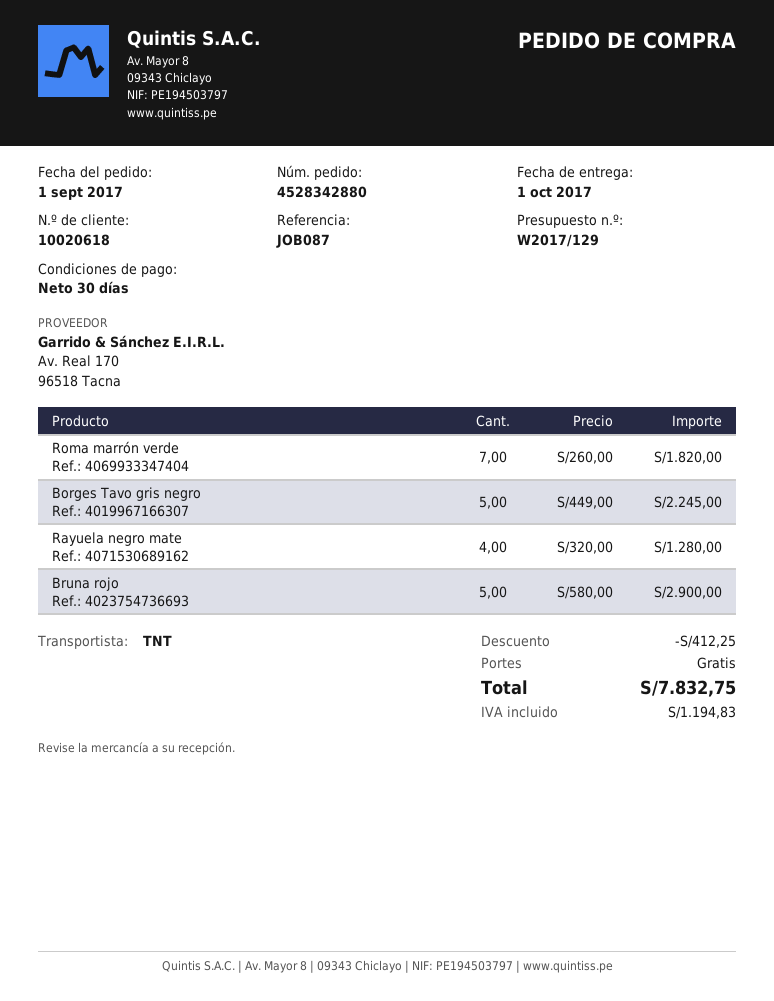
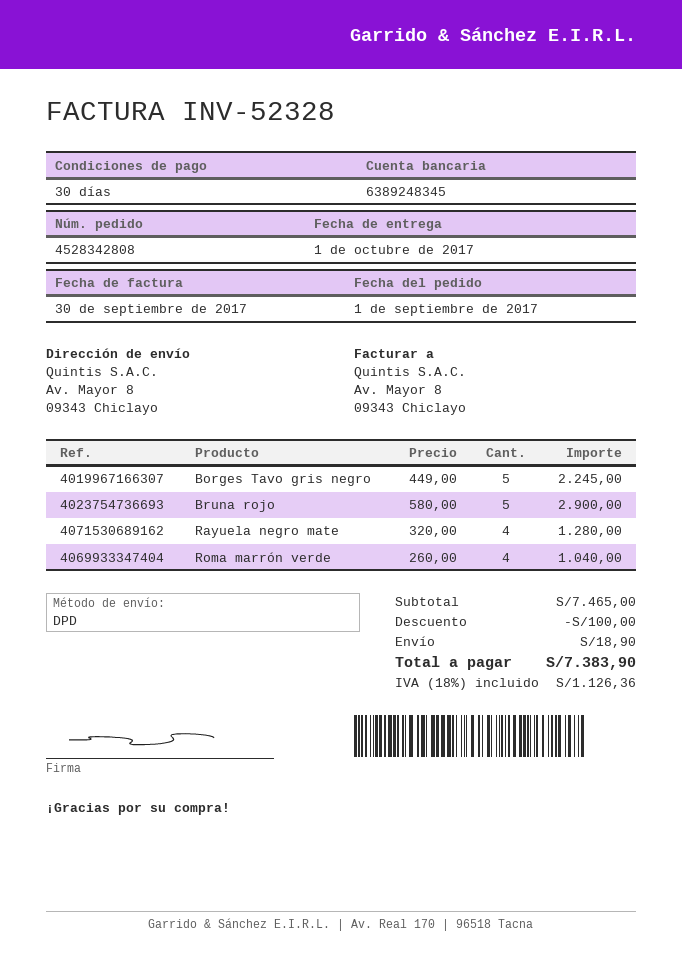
order number: 4528342880 -> 4528342808
shipping method: TNT -> DPD
Roma marrón verde: 7 x 260.00 = 1820.00 -> 4 x 260.00 = 1040.00
discount: 412.25 -> 100.00
shipping: 0.00 -> 18.90
tax: 1194.83 -> 1126.36
total: 7832.75 -> 7383.90

